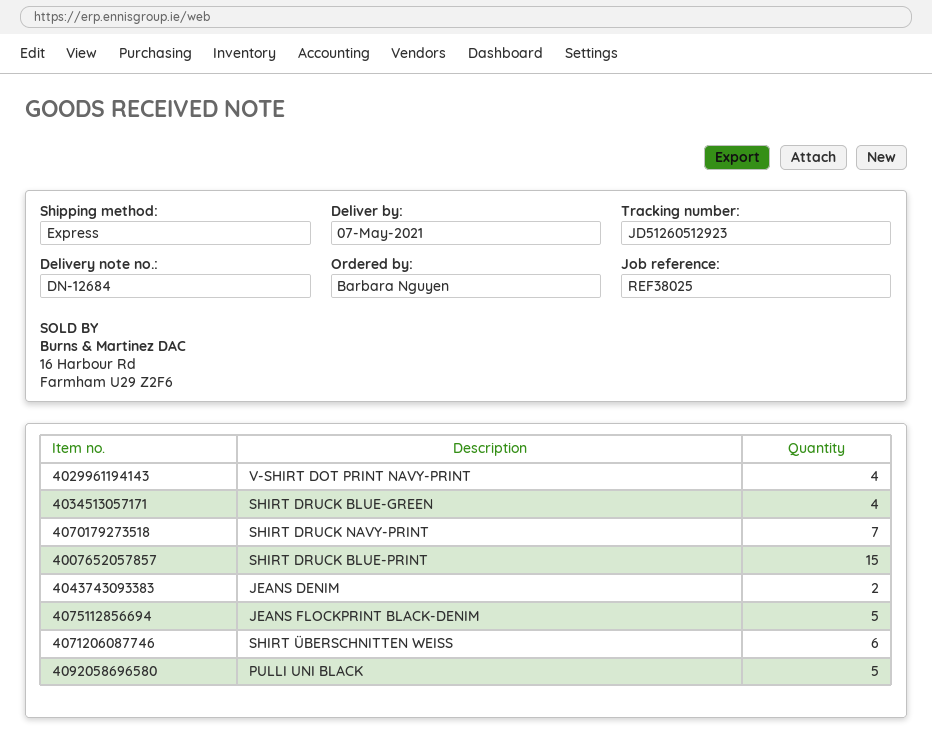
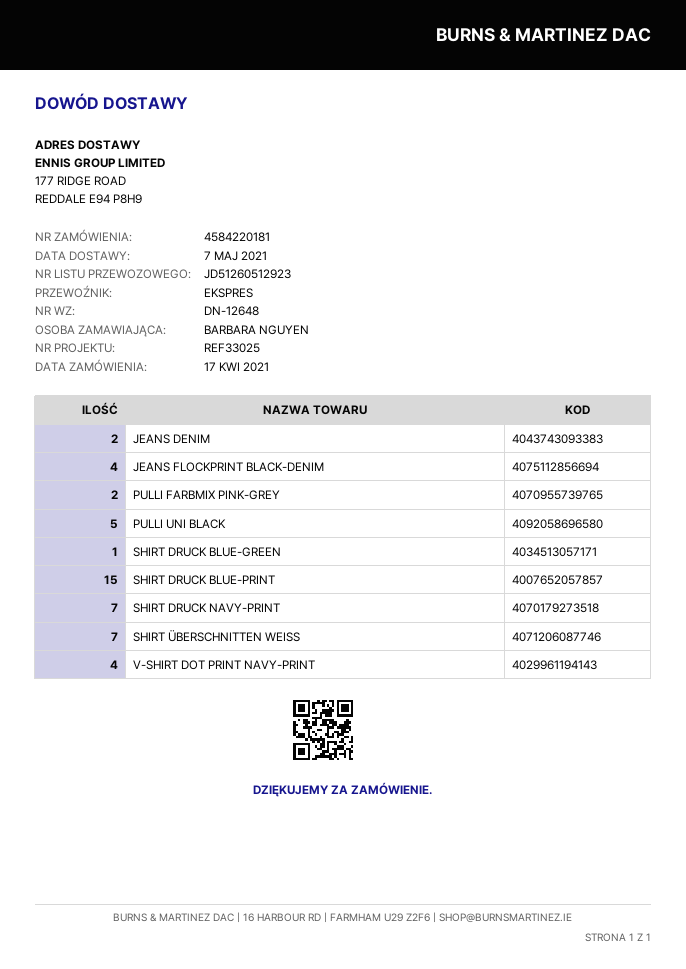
delivery note number: DN-12684 -> DN-12648
reference: REF38025 -> REF33025
SHIRT DRUCK BLUE-GREEN: 4 -> 1
JEANS FLOCKPRINT BLACK-DENIM: 5 -> 4
SHIRT ÜBERSCHNITTEN WEISS: 6 -> 7
PULLI FARBMIX PINK-GREY: none -> 2

